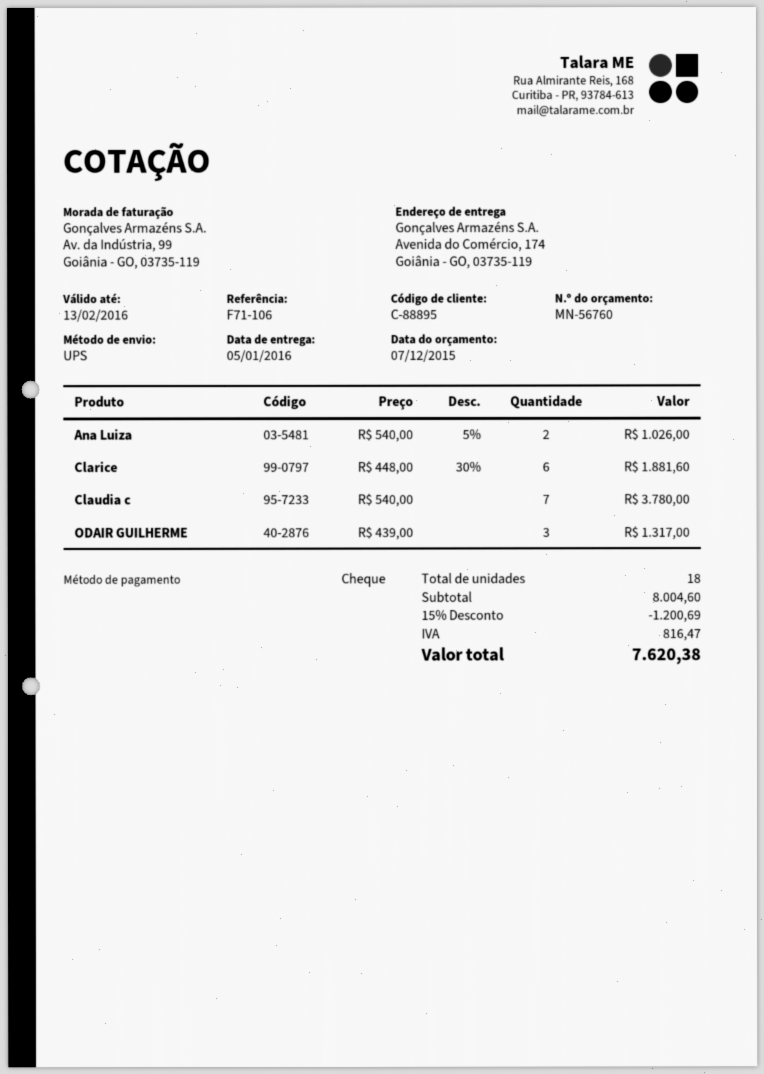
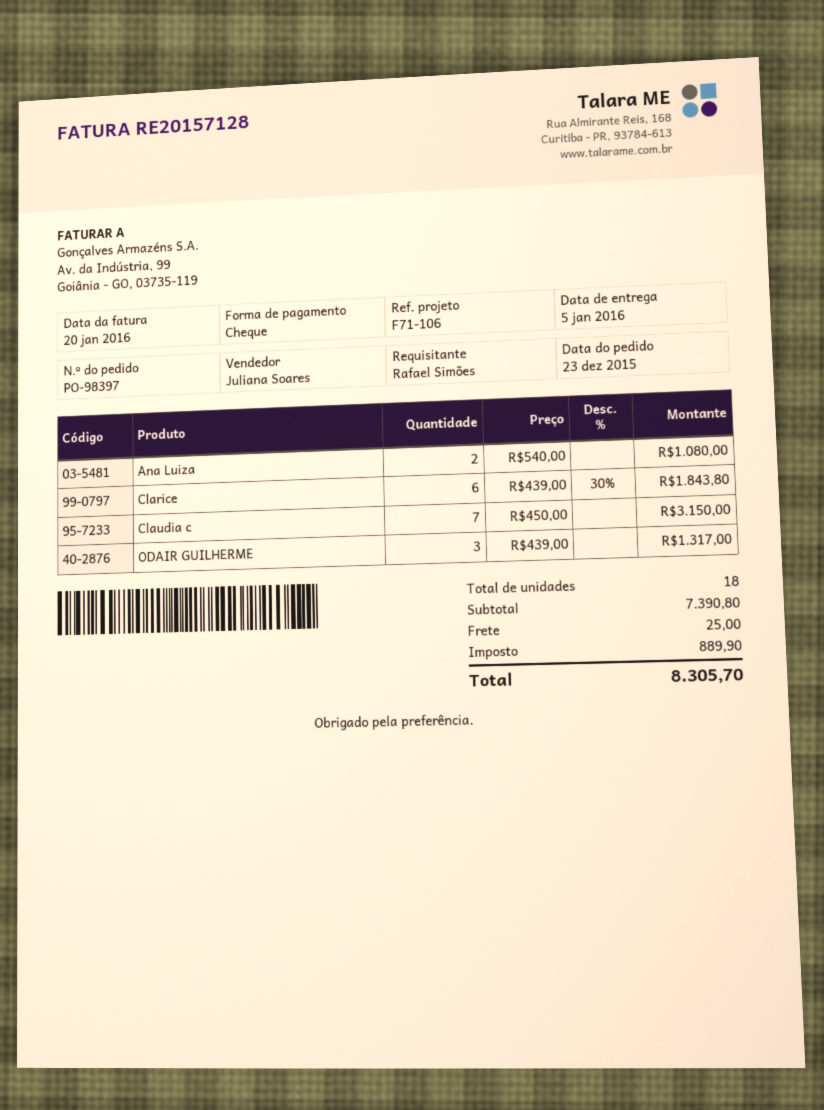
Ana Luiza: 2 x 540.00 - 5% = 1026.00 -> 2 x 540.00 = 1080.00
Clarice: 6 x 448.00 - 30% = 1881.60 -> 6 x 439.00 - 30% = 1843.80
Claudia c: 7 x 540.00 = 3780.00 -> 7 x 450.00 = 3150.00
subtotal: 8004.60 -> 7390.80
discount: 15% = 1200.69 -> none
shipping: none -> 25.00
tax: 816.47 -> 889.90
total: 7620.38 -> 8305.70

